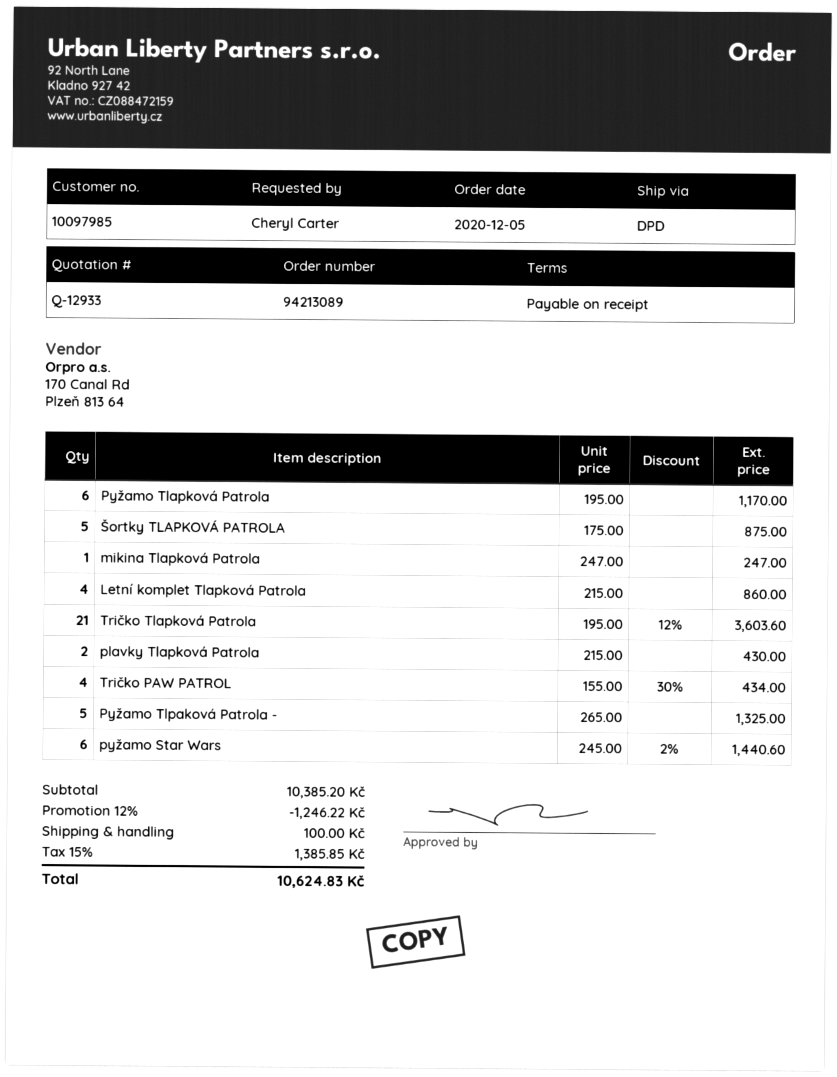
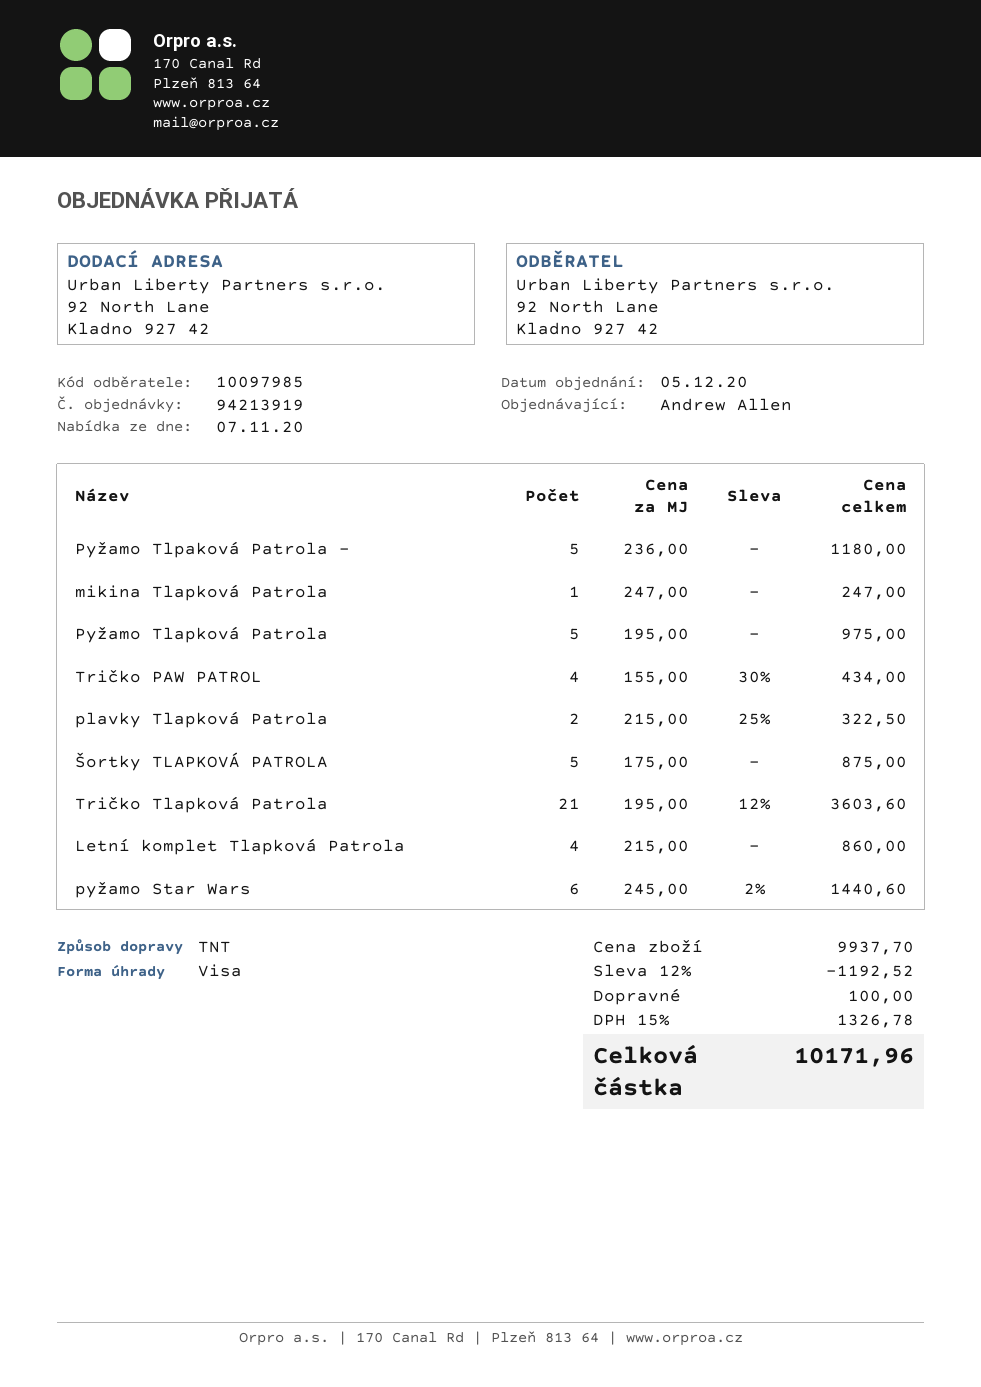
order number: 94213089 -> 94213919
ordered by: Cheryl Carter -> Andrew Allen
shipping method: DPD -> TNT
Pyžamo Tlapková Patrola: 6 x 195.00 = 1170.00 -> 5 x 195.00 = 975.00
plavky Tlapková Patrola: 2 x 215.00 = 430.00 -> 2 x 215.00 - 25% = 322.50
Pyžamo Tlpaková Patrola -: 5 x 265.00 = 1325.00 -> 5 x 236.00 = 1180.00
subtotal: 10385.20 -> 9937.70
discount: 12% = 1246.22 -> 12% = 1192.52
tax: 15% = 1385.85 -> 15% = 1326.78
total: 10624.83 -> 10171.96

